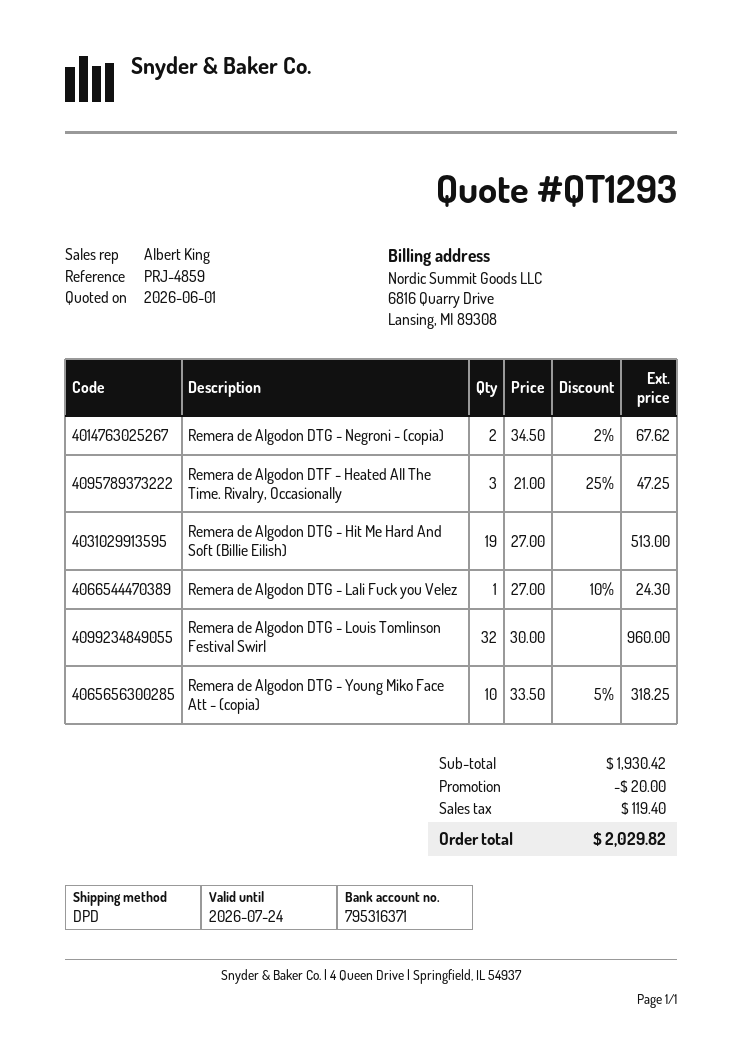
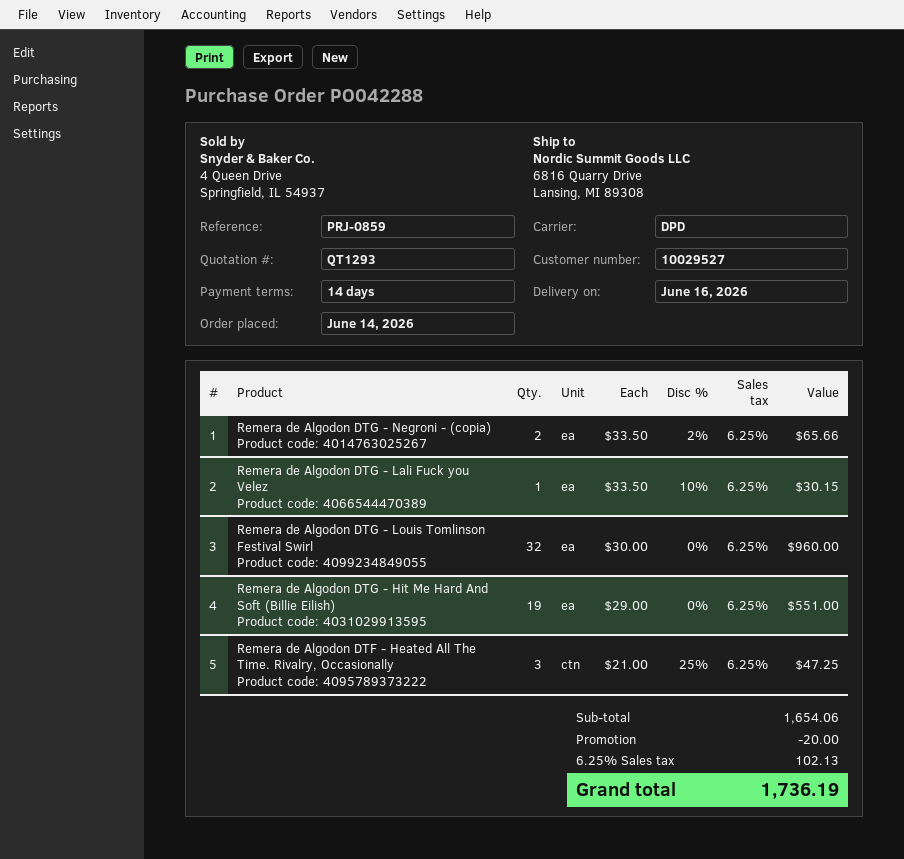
reference: PRJ-4859 -> PRJ-0859
Remera de Algodon DTG - Negroni - (copia): 2 x 34.50 - 2% = 67.62 -> 2 x 33.50 - 2% = 65.66
Remera de Algodon DTG - Hit Me Hard And Soft (Billie Eilish): 19 x 27.00 = 513.00 -> 19 x 29.00 = 551.00
Remera de Algodon DTG - Lali Fuck you Velez: 1 x 27.00 - 10% = 24.30 -> 1 x 33.50 - 10% = 30.15
Remera de Algodon DTG - Young Miko Face Att - (copia): 10 x 33.50 - 5% = 318.25 -> none
subtotal: 1930.42 -> 1654.06
tax: 119.40 -> 102.13
total: 2029.82 -> 1736.19

